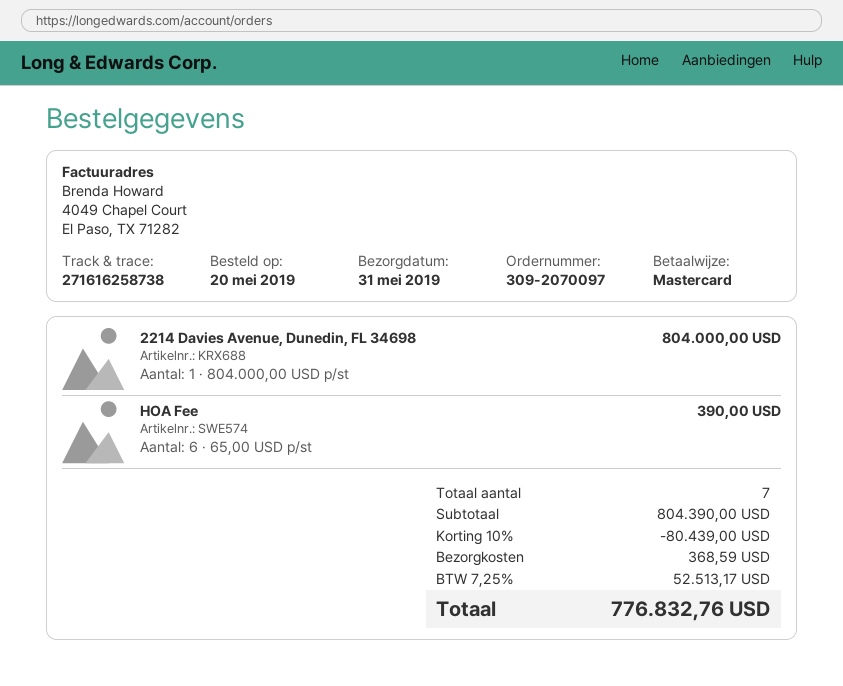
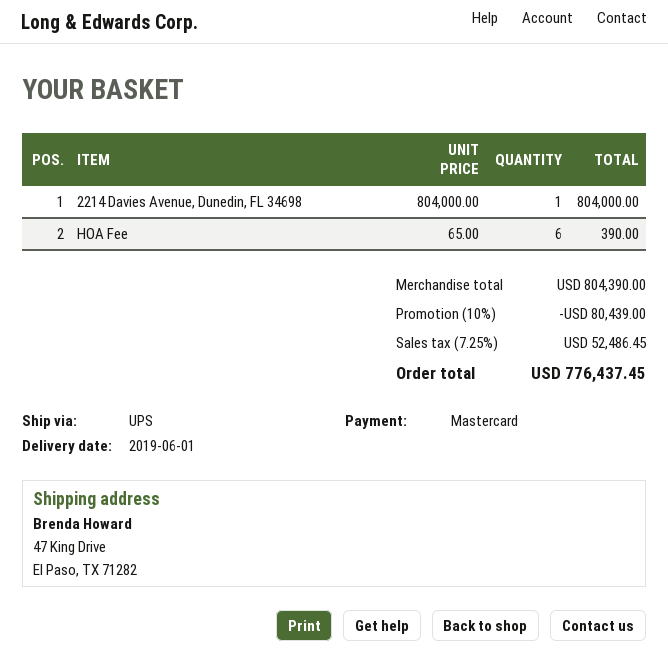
delivery date: 2019-05-31 -> 2019-06-01
shipping: 368.59 -> none
tax: 7.25% = 52513.17 -> 7.25% = 52486.45
total: 776832.76 -> 776437.45

